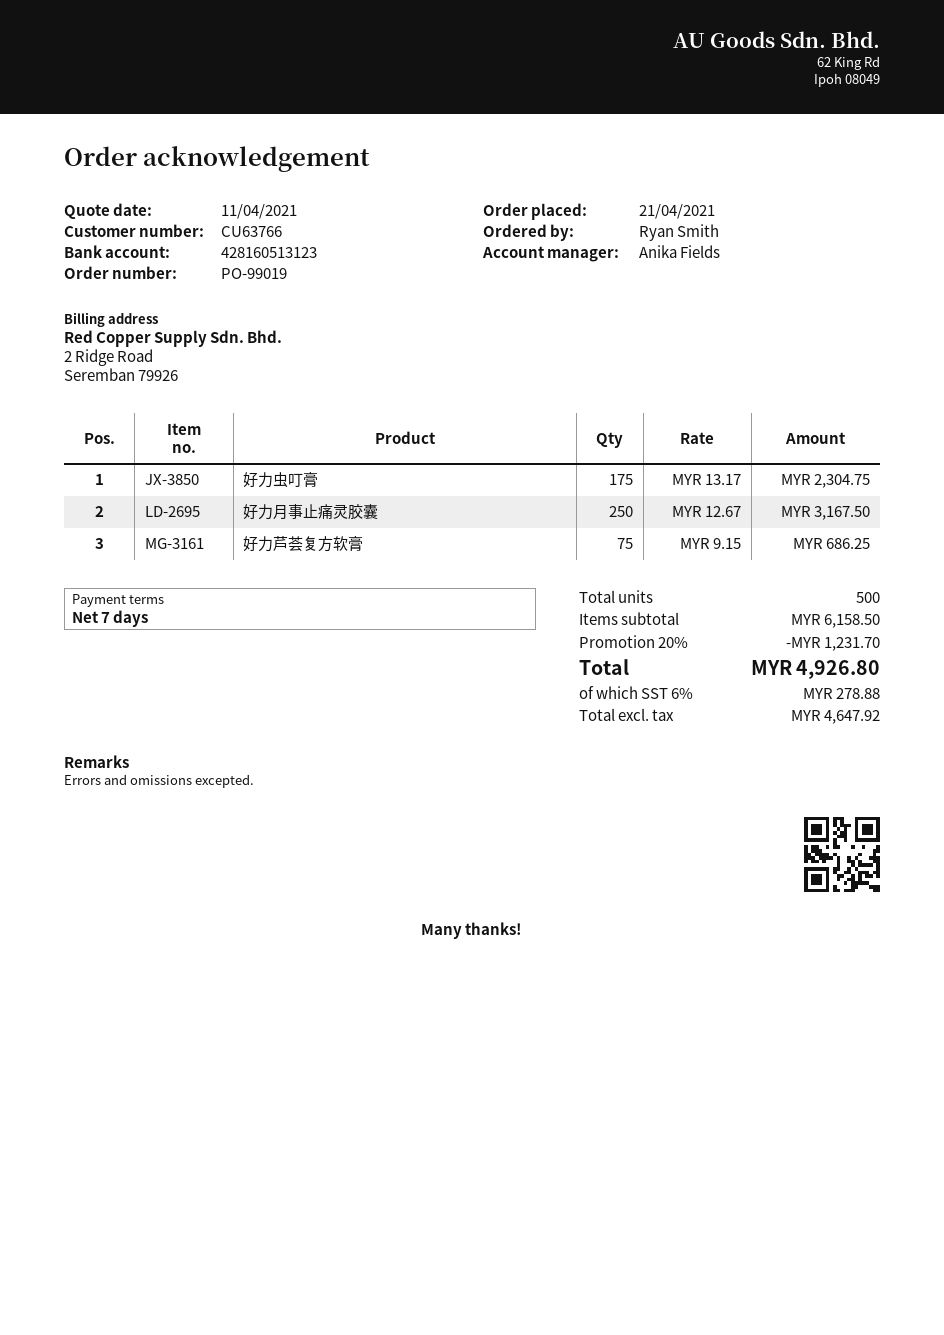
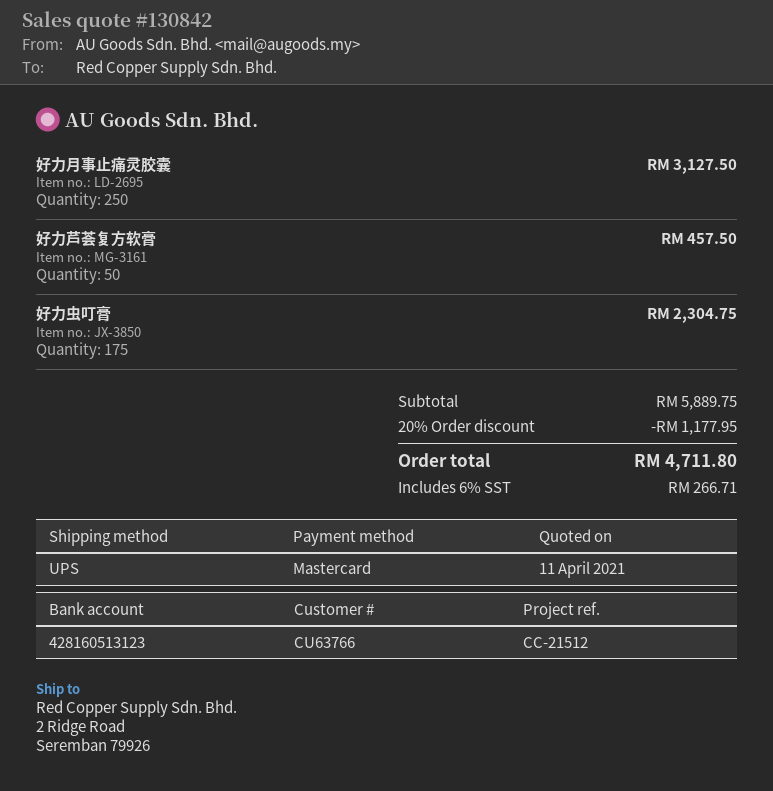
好力月事止痛灵胶囊: 250 for 3167.50 -> 250 for 3127.50
好力芦荟复方软膏: 75 for 686.25 -> 50 for 457.50
subtotal: 6158.50 -> 5889.75
discount: 20% = 1231.70 -> 20% = 1177.95
tax: 6% = 278.88 -> 6% = 266.71
total: 4926.80 -> 4711.80

